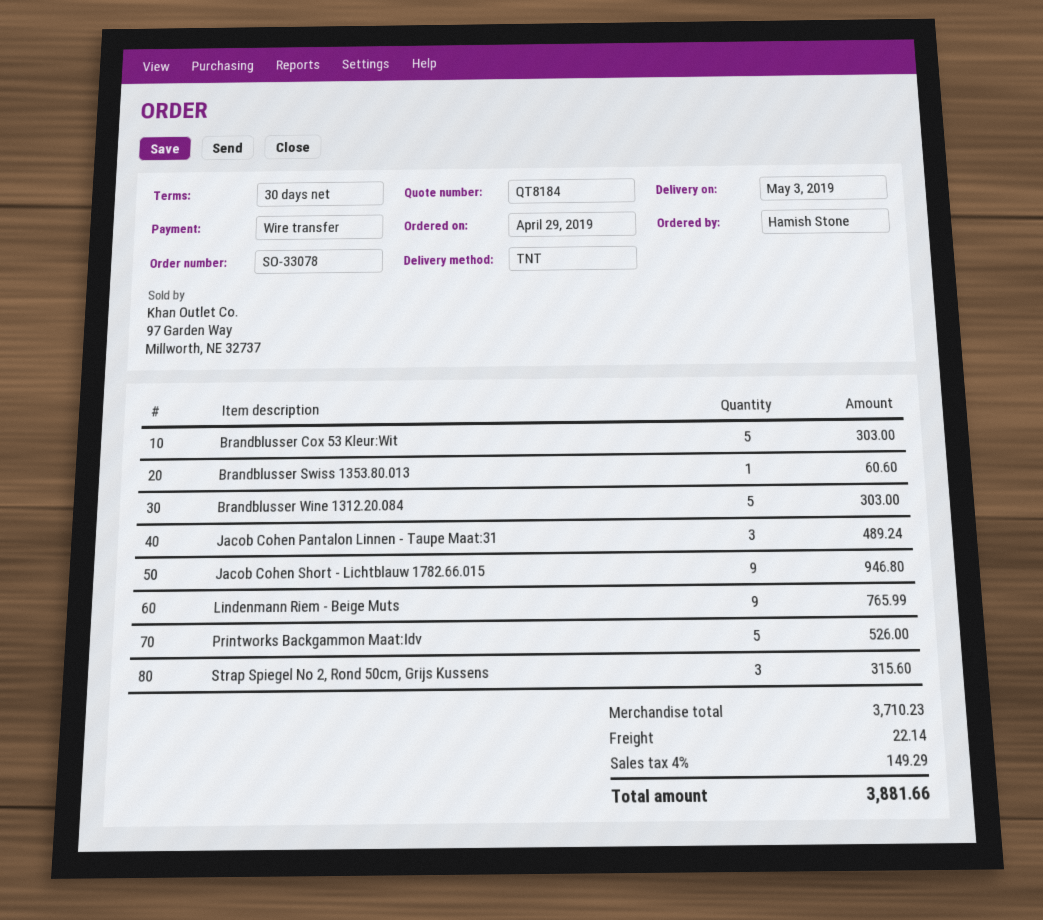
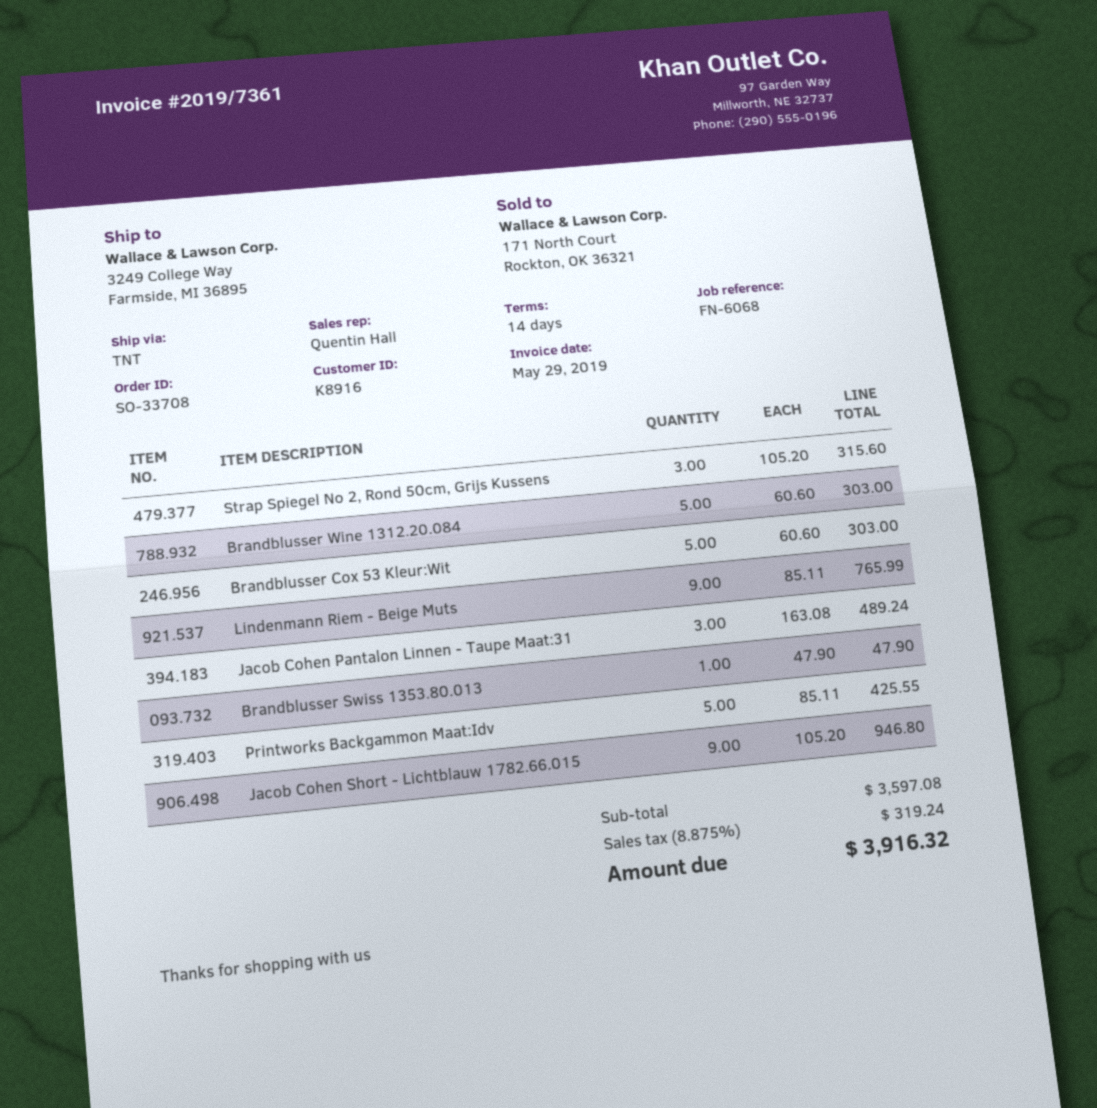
order number: SO-33078 -> SO-33708
payment terms: 30 days -> 14 days
Brandblusser Swiss 1353.80.013: 1 for 60.60 -> 1 for 47.90
Printworks Backgammon Maat:Idv: 5 for 526.00 -> 5 for 425.55
subtotal: 3710.23 -> 3597.08
shipping: 22.14 -> none
tax: 4% = 149.29 -> 8.875% = 319.24
total: 3881.66 -> 3916.32

